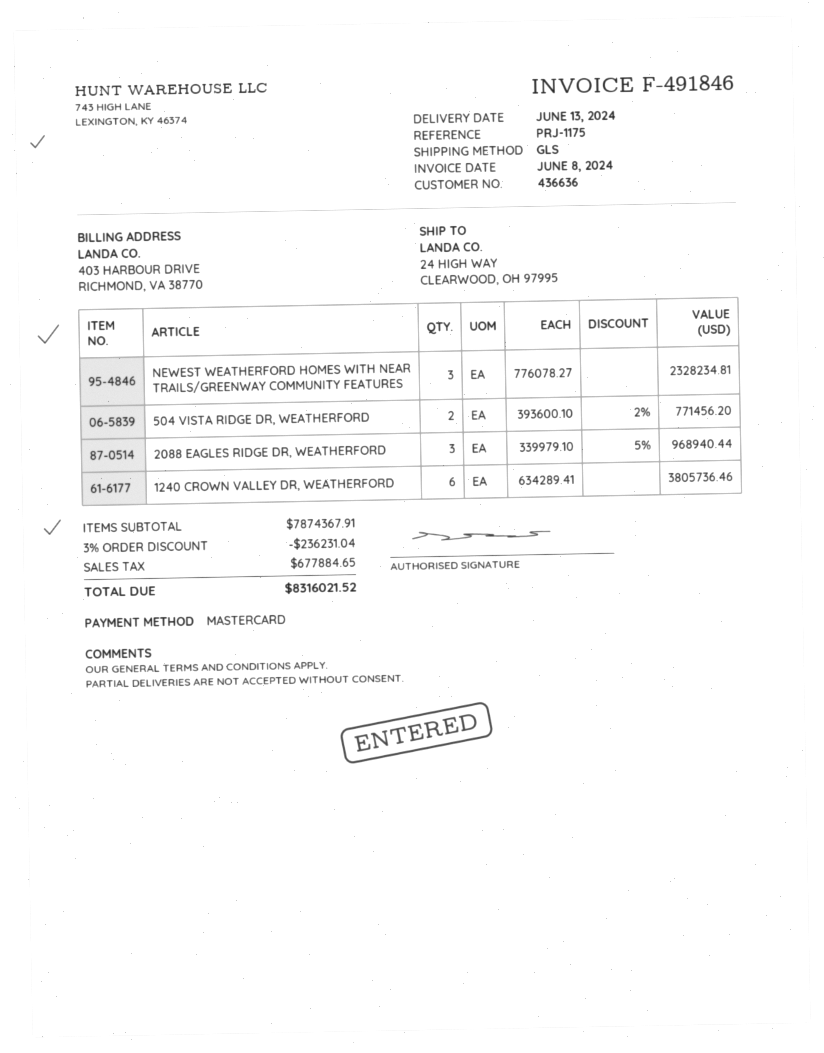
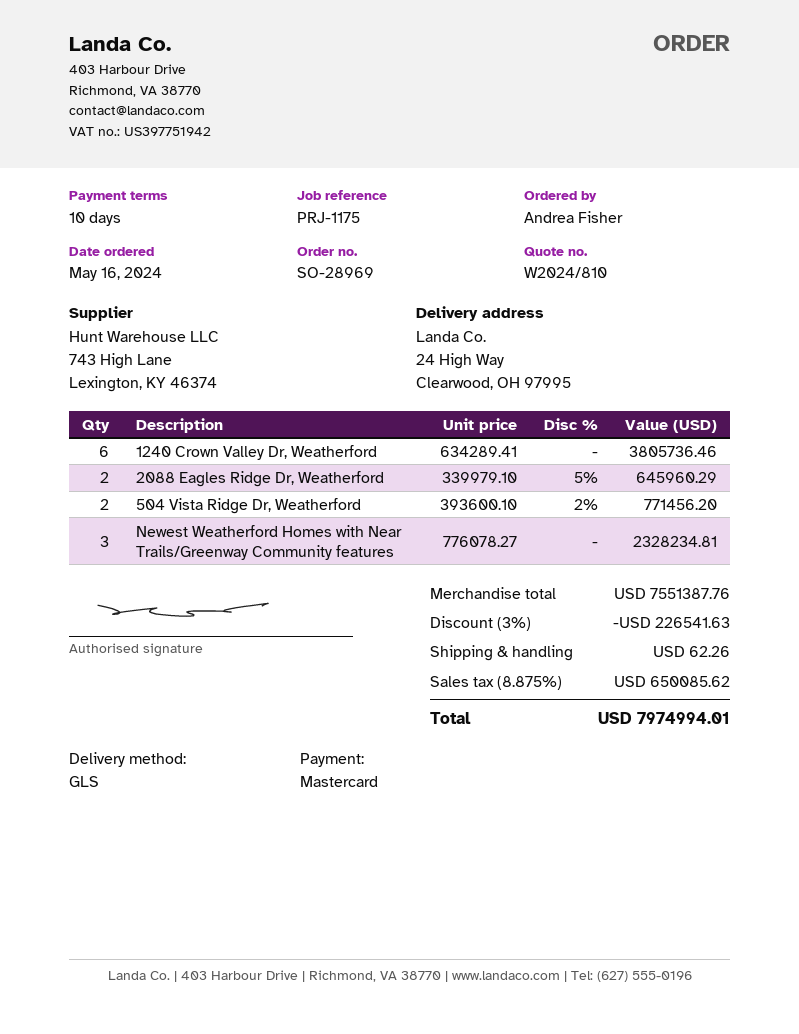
2088 EAGLES RIDGE DR, WEATHERFORD: 3 x 339979.10 - 5% = 968940.44 -> 2 x 339979.10 - 5% = 645960.29
subtotal: 7874367.91 -> 7551387.76
discount: 3% = 236231.04 -> 3% = 226541.63
shipping: none -> 62.26
tax: 677884.65 -> 650085.62
total: 8316021.52 -> 7974994.01

